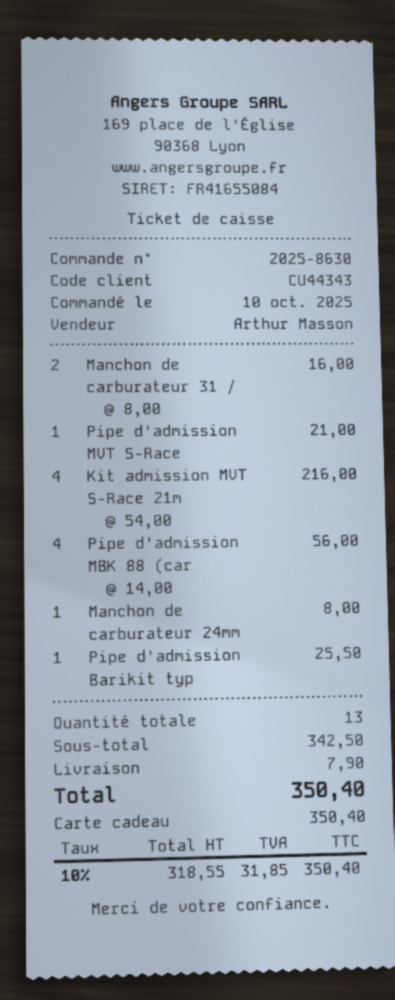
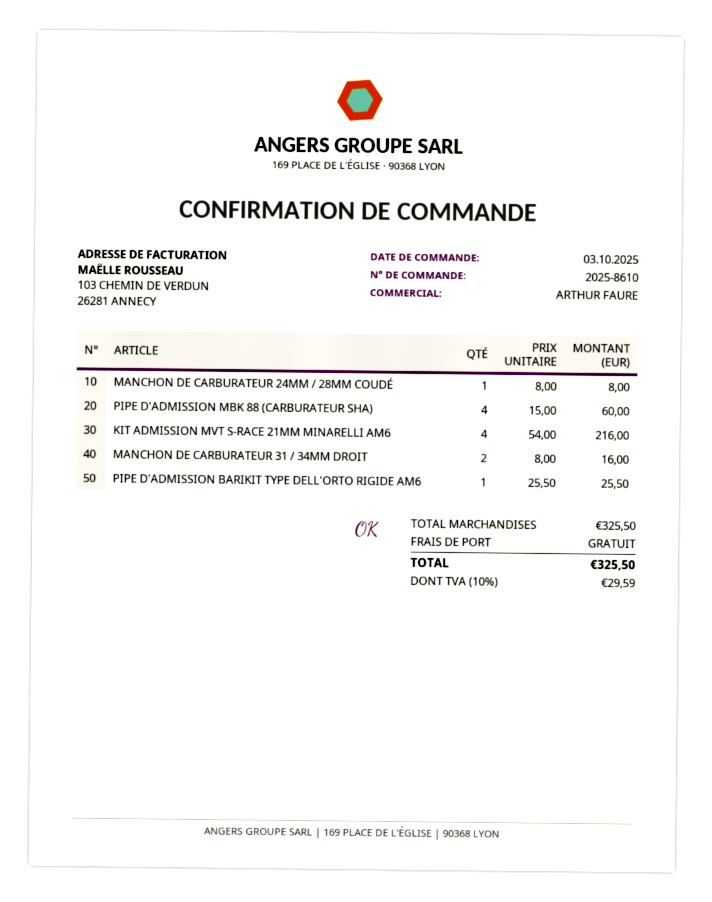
order number: 2025-8630 -> 2025-8610
order date: 2025-10-10 -> 2025-10-03
sales rep: Arthur Masson -> ARTHUR FAURE
Pipe d'admission MVT S-Race: 1 x 21.00 = 21.00 -> none
Pipe d'admission MBK 88 (car: 4 x 14.00 = 56.00 -> 4 x 15.00 = 60.00
subtotal: 342.50 -> 325.50
shipping: 7.90 -> 0.00
tax: 10% = 31.85 -> 10% = 29.59
total: 350.40 -> 325.50

